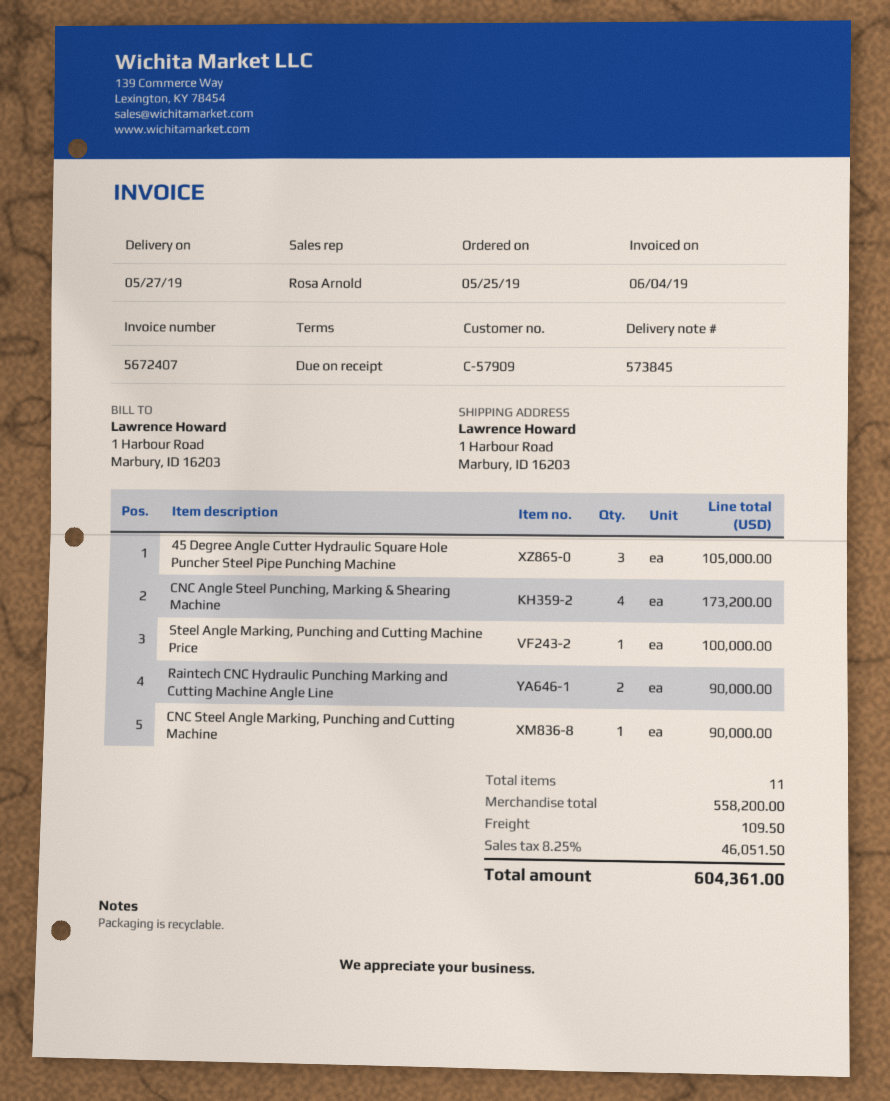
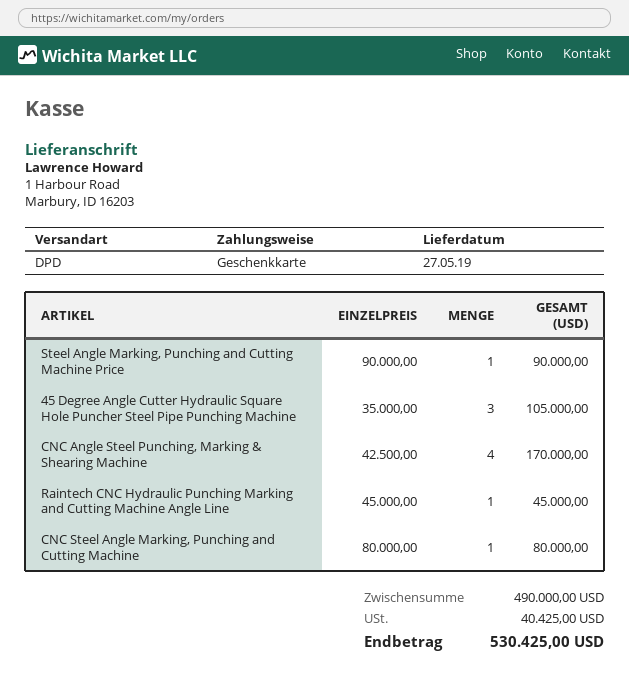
CNC Angle Steel Punching, Marking & Shearing Machine: 4 for 173200.00 -> 4 for 170000.00
Steel Angle Marking, Punching and Cutting Machine Price: 1 for 100000.00 -> 1 for 90000.00
Raintech CNC Hydraulic Punching Marking and Cutting Machine Angle Line: 2 for 90000.00 -> 1 for 45000.00
CNC Steel Angle Marking, Punching and Cutting Machine: 1 for 90000.00 -> 1 for 80000.00
subtotal: 558200.00 -> 490000.00
shipping: 109.50 -> none
tax: 46051.50 -> 40425.00
total: 604361.00 -> 530425.00

